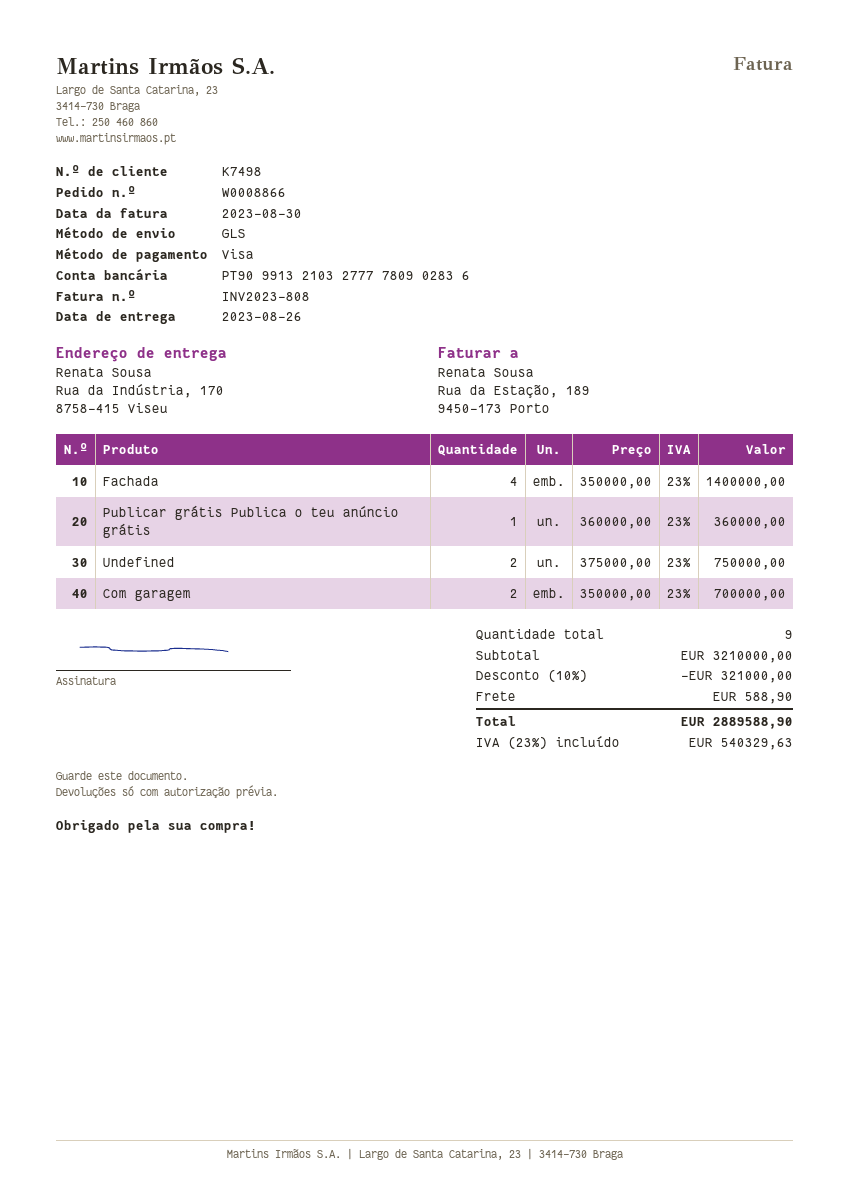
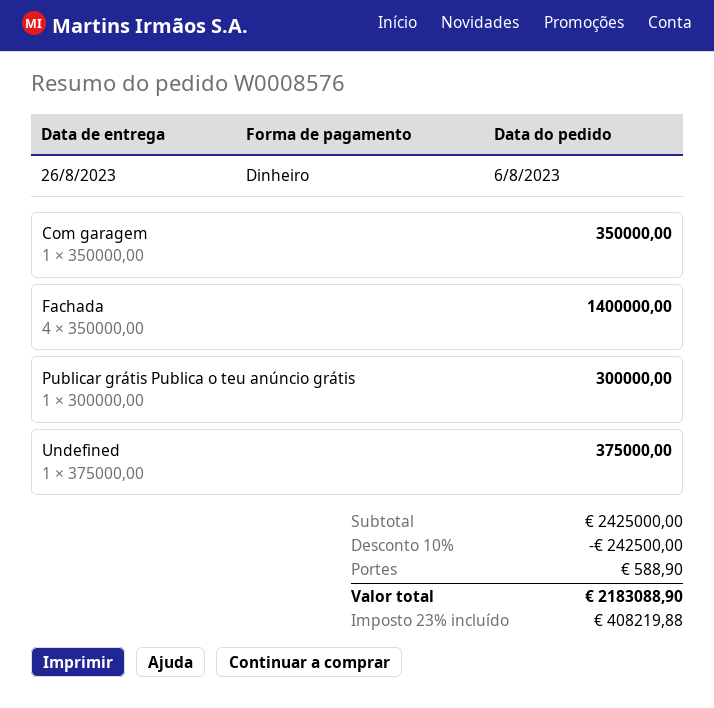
order number: W0008866 -> W0008576
payment method: Visa -> cash
Publicar grátis Publica o teu anúncio grátis: 1 x 360000.00 = 360000.00 -> 1 x 300000.00 = 300000.00
Undefined: 2 x 375000.00 = 750000.00 -> 1 x 375000.00 = 375000.00
Com garagem: 2 x 350000.00 = 700000.00 -> 1 x 350000.00 = 350000.00
subtotal: 3210000.00 -> 2425000.00
discount: 10% = 321000.00 -> 10% = 242500.00
tax: 23% = 540329.63 -> 23% = 408219.88
total: 2889588.90 -> 2183088.90

